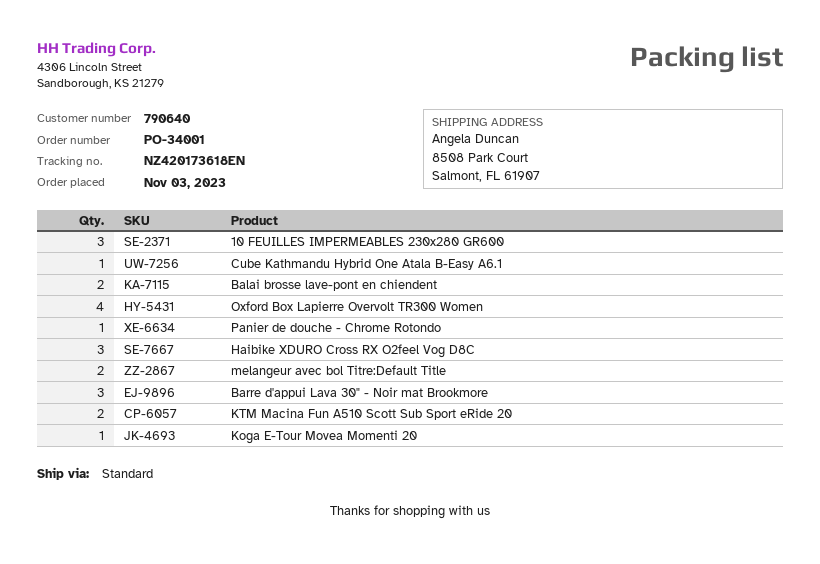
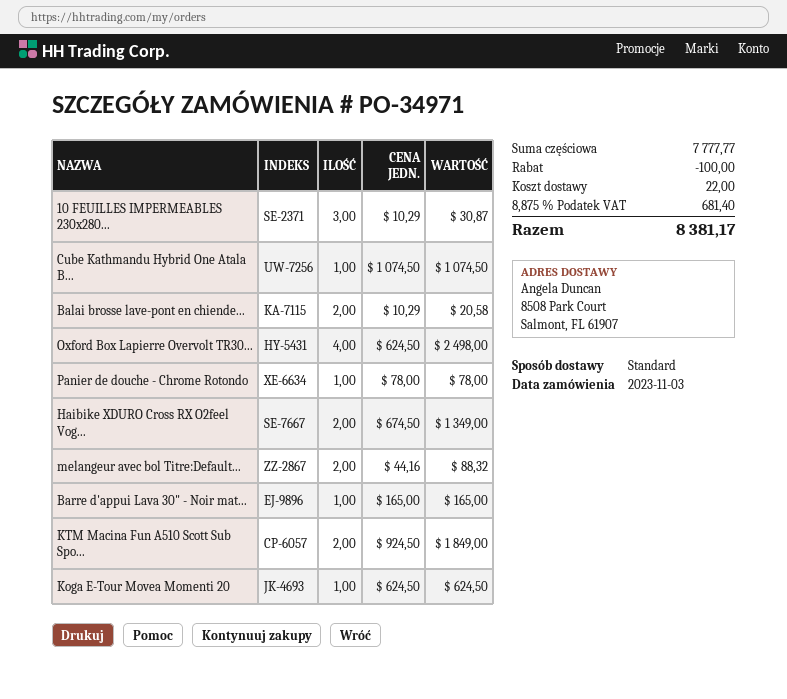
order number: PO-34001 -> PO-34971
Haibike XDURO Cross RX O2feel Vog D8C: 3 -> 2
Barre d'appui Lava 30" - Noir mat Brookmore: 3 -> 1

